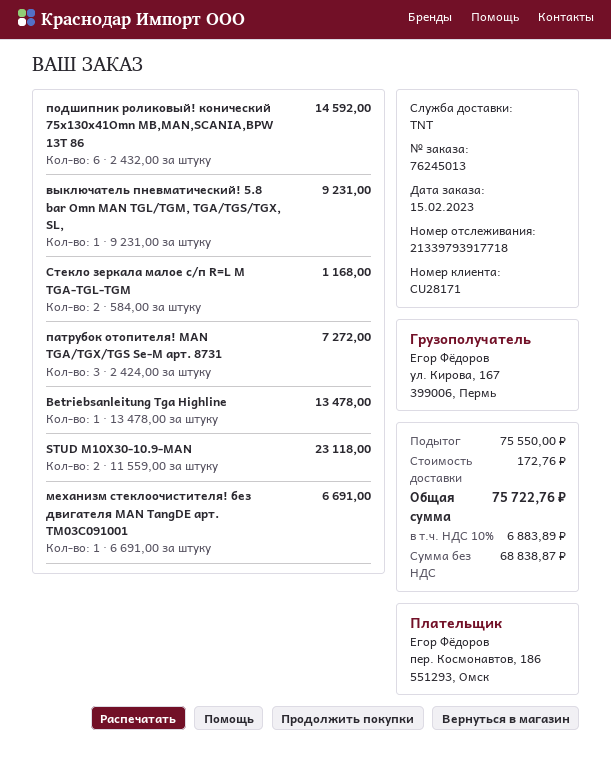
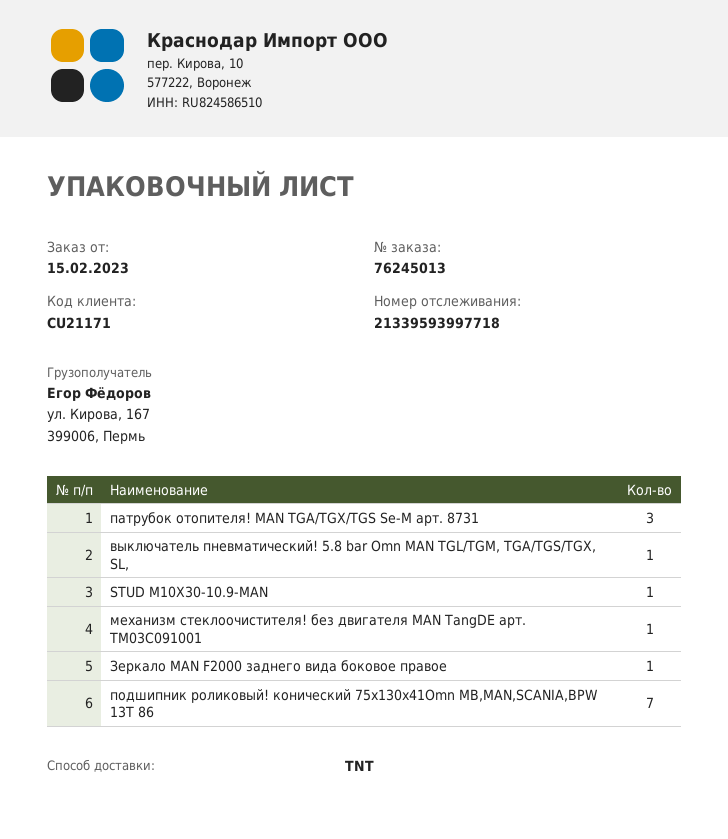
customer number: CU28171 -> CU21171
tracking number: 21339793917718 -> 21339593997718
подшипник роликовый! конический 75x130x41Omn MB,MAN,SCANIA,BPW 13Т 86: 6 -> 7
Стекло зеркала малое с/п R=L M TGA-TGL-TGM: 2 -> none
Betriebsanleitung Tga Highline: 1 -> none
STUD M10X30-10.9-MAN: 2 -> 1
Зеркало MAN F2000 заднего вида боковое правое: none -> 1

